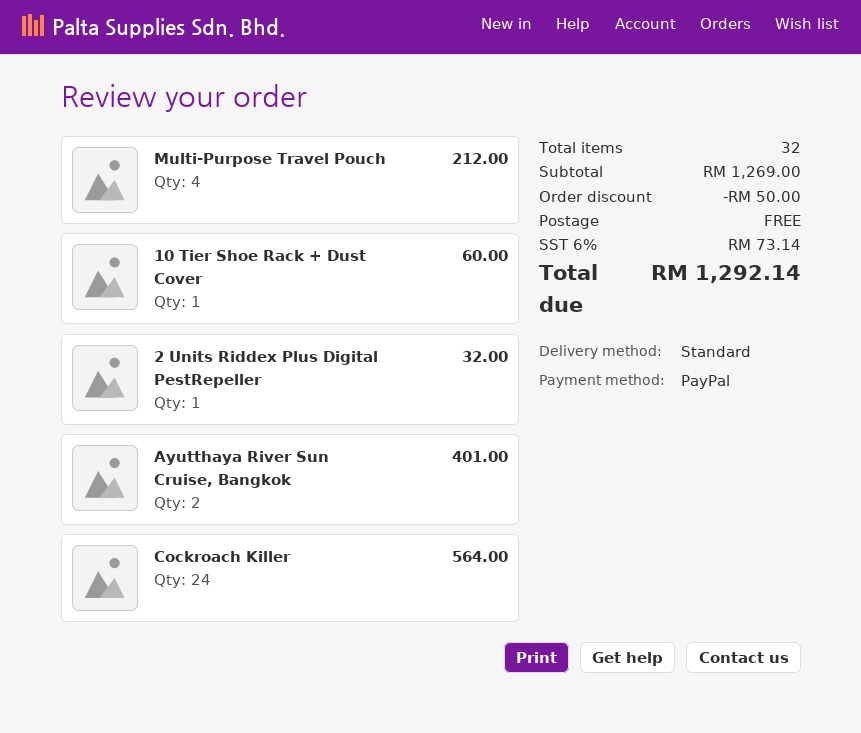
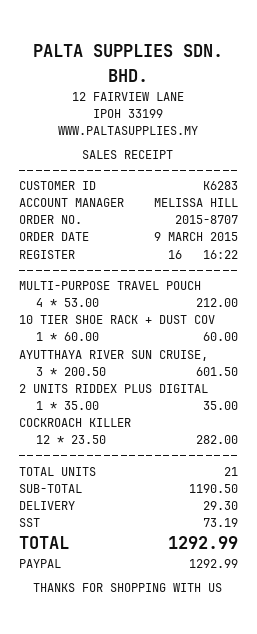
2 Units Riddex Plus Digital PestRepeller: 1 for 32.00 -> 1 for 35.00
Ayutthaya River Sun Cruise, Bangkok: 2 for 401.00 -> 3 for 601.50
Cockroach Killer: 24 for 564.00 -> 12 for 282.00
total quantity: 32 -> 21
subtotal: 1269.00 -> 1190.50
discount: 50.00 -> none
shipping: 0.00 -> 29.30
tax: 73.14 -> 73.19
total: 1292.14 -> 1292.99

